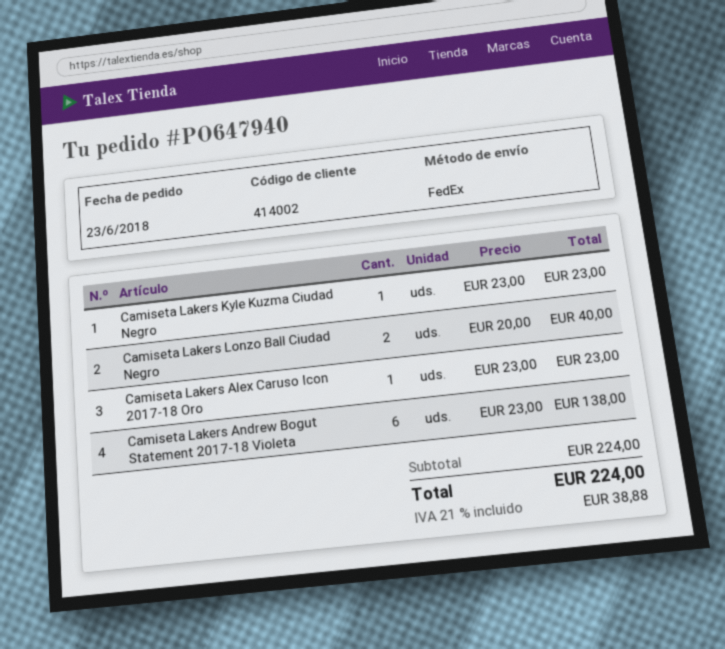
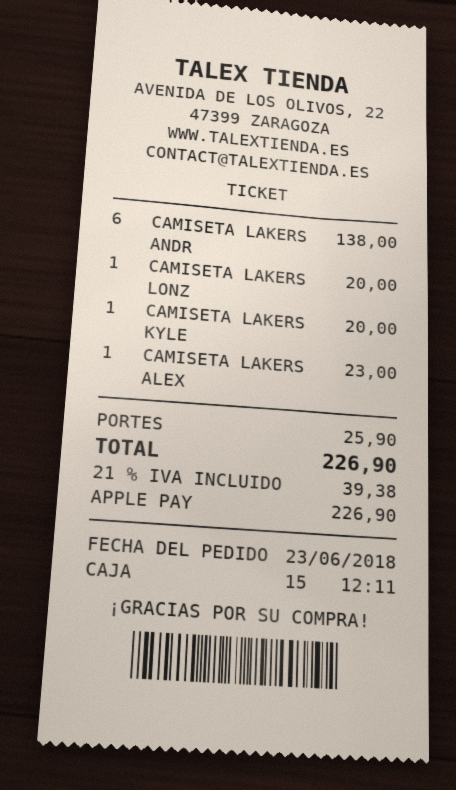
Camiseta Lakers Kyle Kuzma Ciudad Negro: 1 for 23.00 -> 1 for 20.00
Camiseta Lakers Lonzo Ball Ciudad Negro: 2 for 40.00 -> 1 for 20.00
shipping: none -> 25.90
tax: 21% = 38.88 -> 21% = 39.38
total: 224.00 -> 226.90

